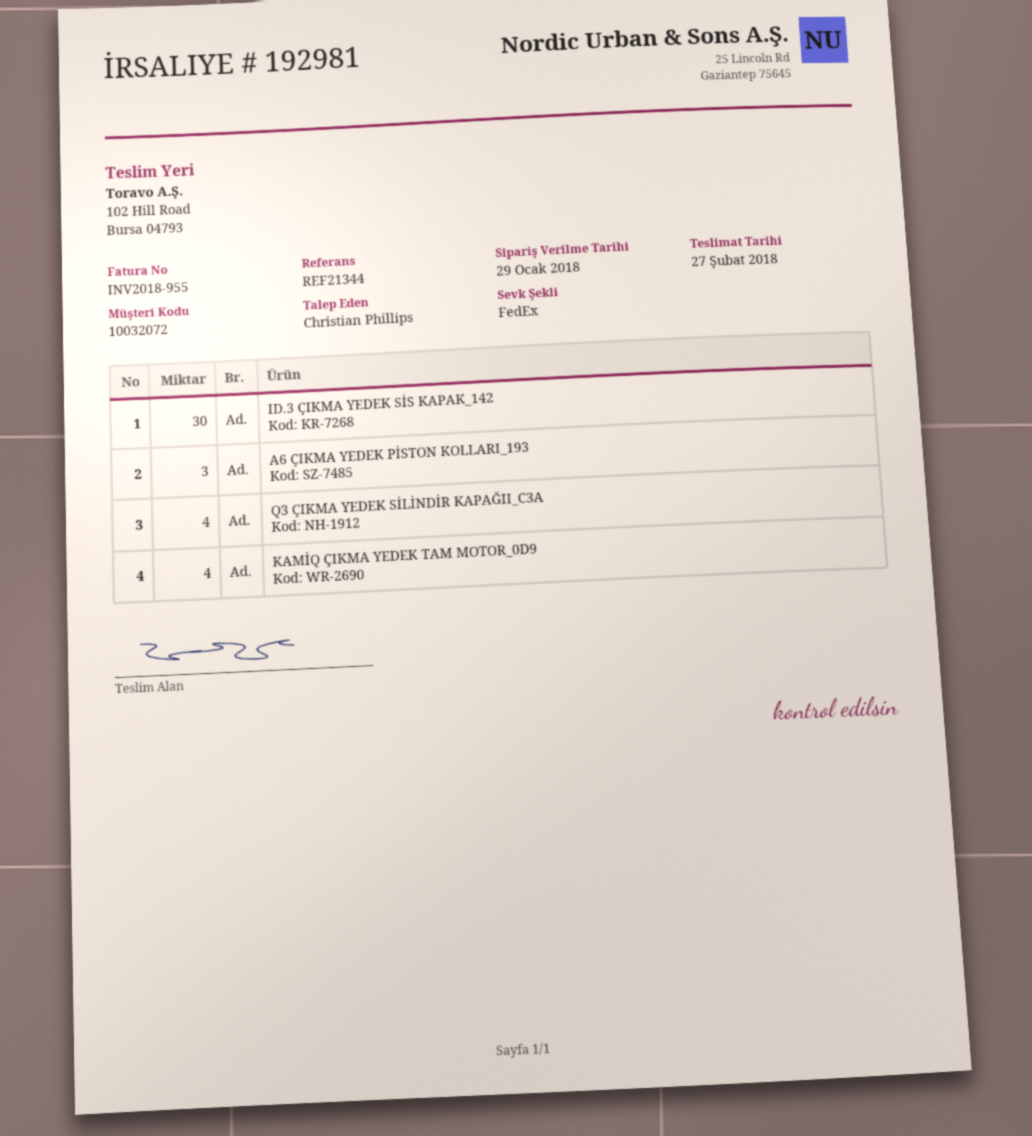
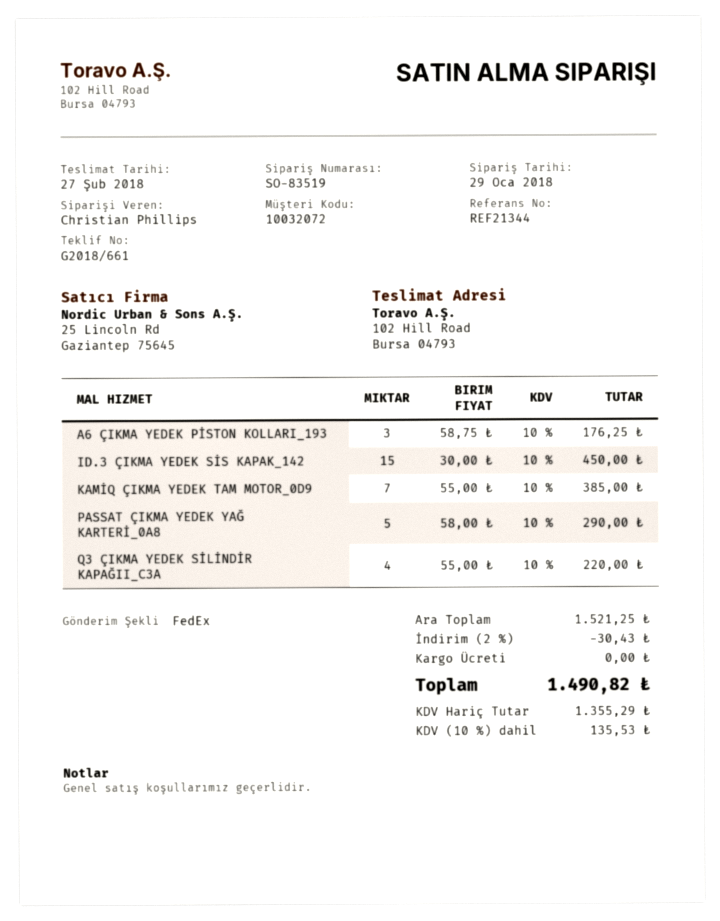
ID.3 ÇIKMA YEDEK SİS KAPAK_142: 30 -> 15
KAMİQ ÇIKMA YEDEK TAM MOTOR_0D9: 4 -> 7
PASSAT ÇIKMA YEDEK YAĞ KARTERİ_0A8: none -> 5

